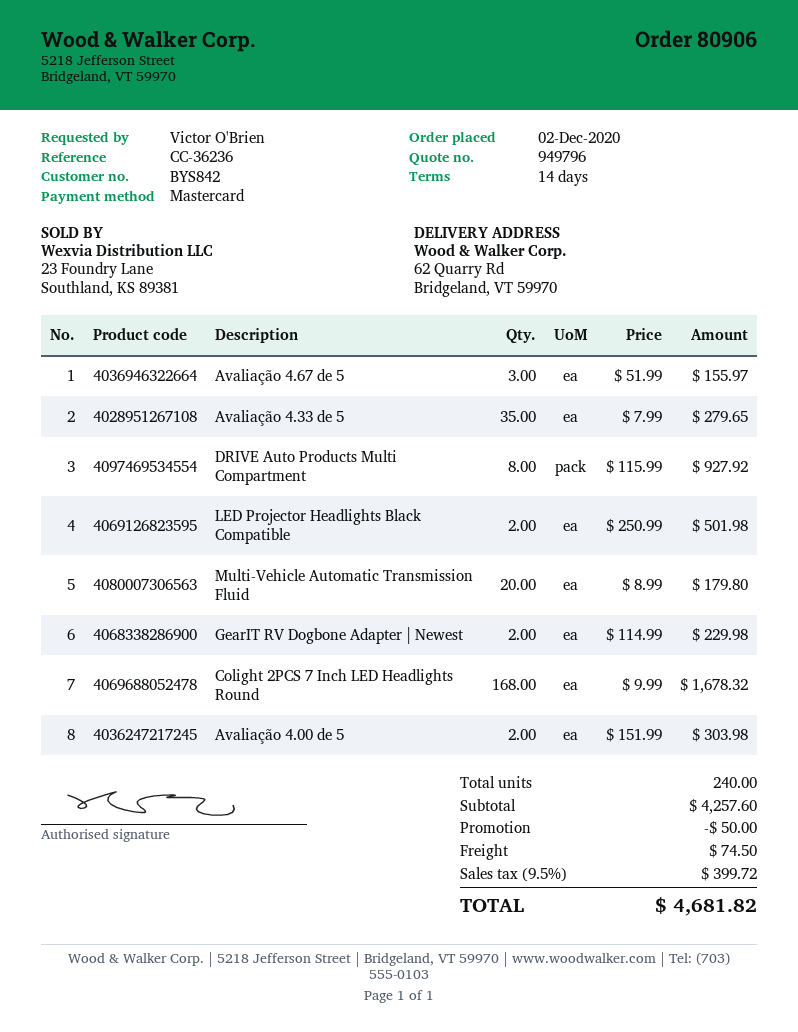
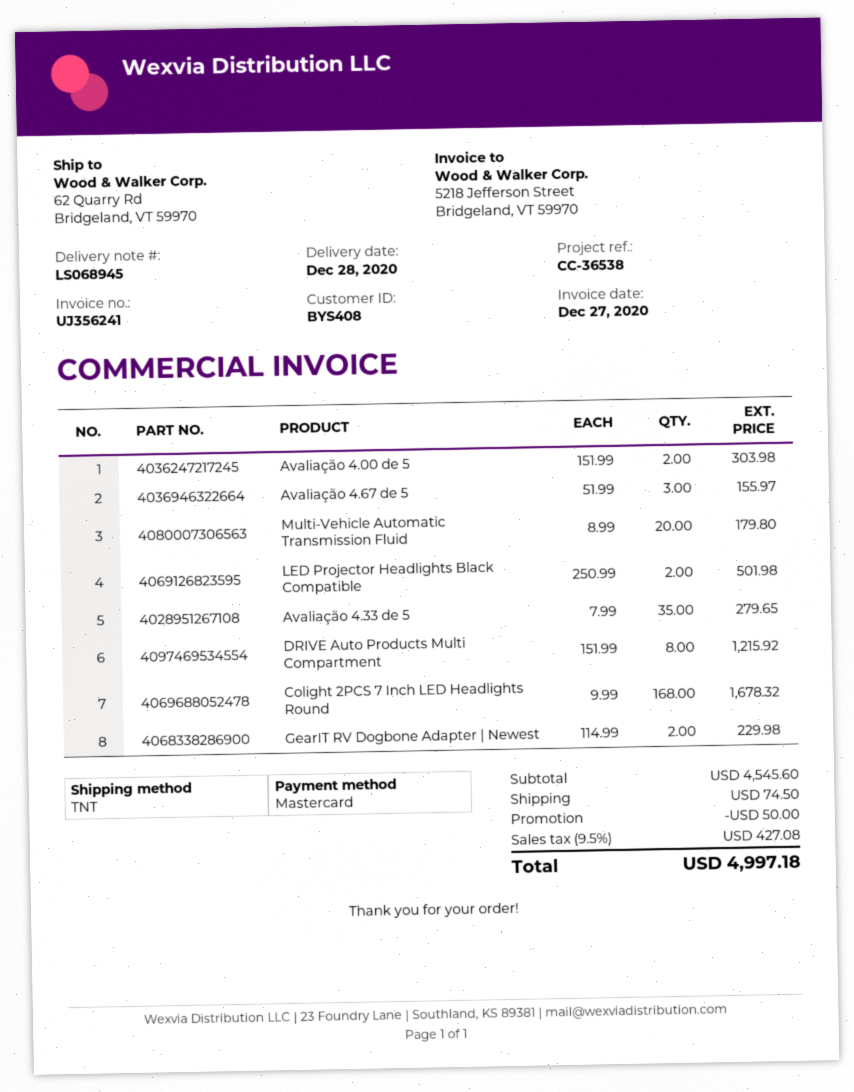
customer number: BYS842 -> BYS408
reference: CC-36236 -> CC-36538
DRIVE Auto Products Multi Compartment: 8 x 115.99 = 927.92 -> 8 x 151.99 = 1215.92
subtotal: 4257.60 -> 4545.60
tax: 9.5% = 399.72 -> 9.5% = 427.08
total: 4681.82 -> 4997.18

